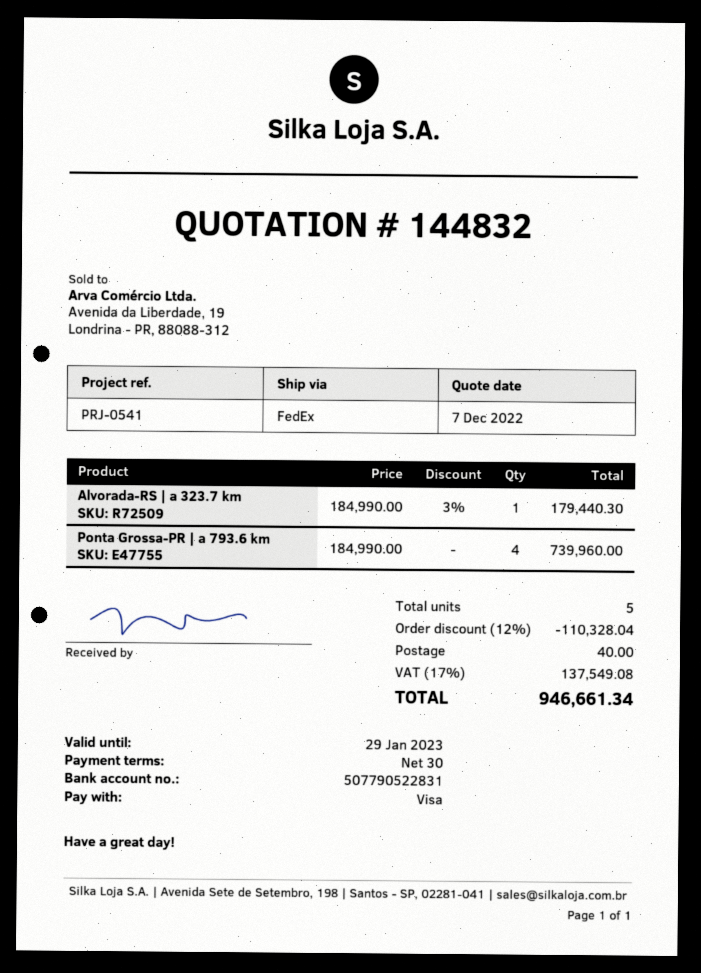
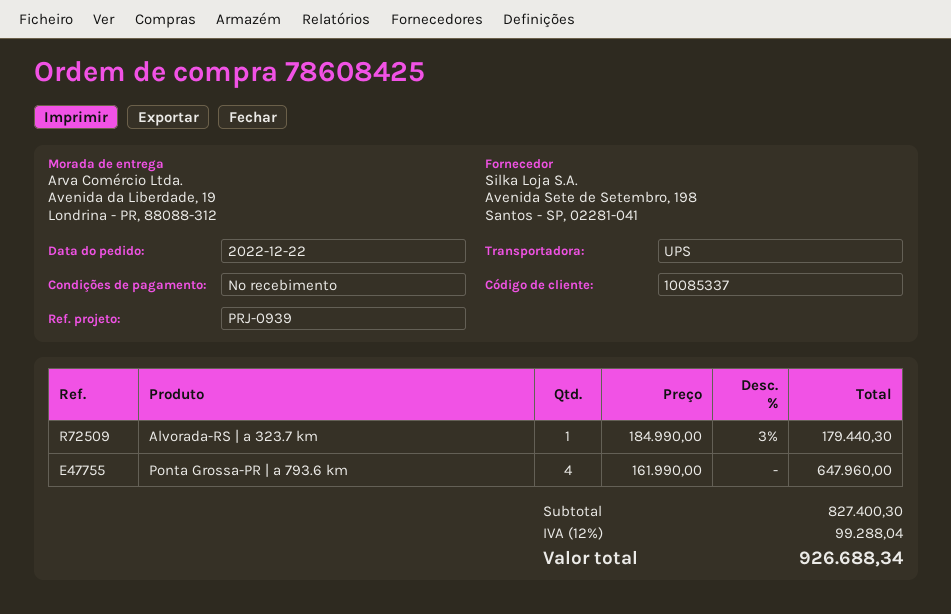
payment terms: 30 days -> on receipt
reference: PRJ-0541 -> PRJ-0939
shipping method: FedEx -> UPS
Ponta Grossa-PR | a 793.6 km: 4 x 184990.00 = 739960.00 -> 4 x 161990.00 = 647960.00
discount: 12% = 110328.04 -> none
shipping: 40.00 -> none
tax: 17% = 137549.08 -> 12% = 99288.04
total: 946661.34 -> 926688.34

